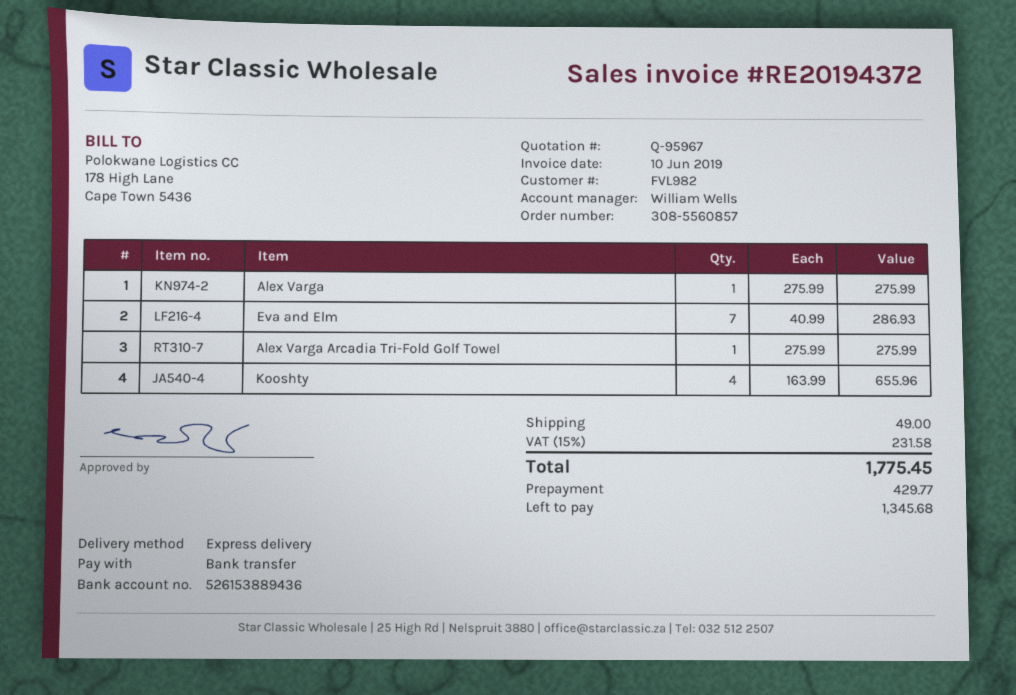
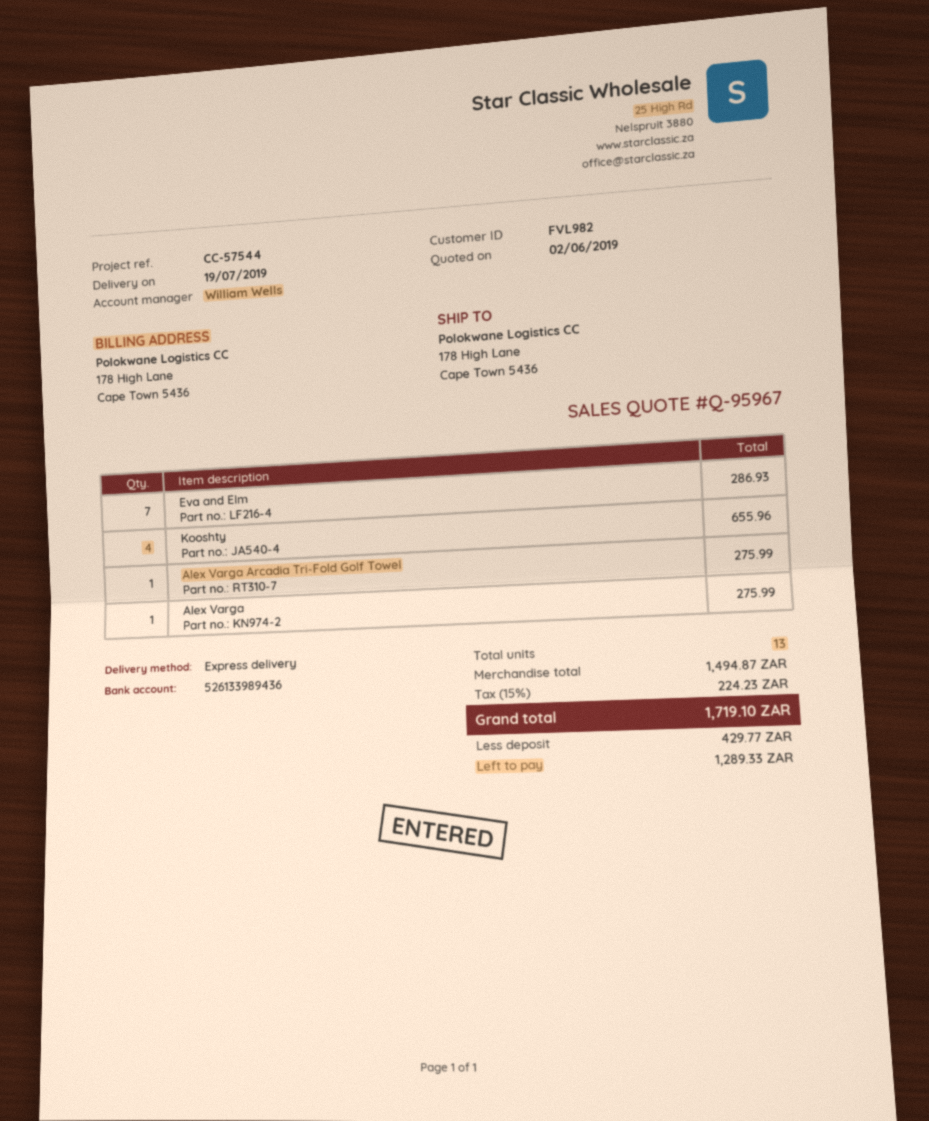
bank account: 526153889436 -> 526133989436
shipping: 49.00 -> none
tax: 15% = 231.58 -> 15% = 224.23
total: 1775.45 -> 1719.10
balance: 1345.68 -> 1289.33

